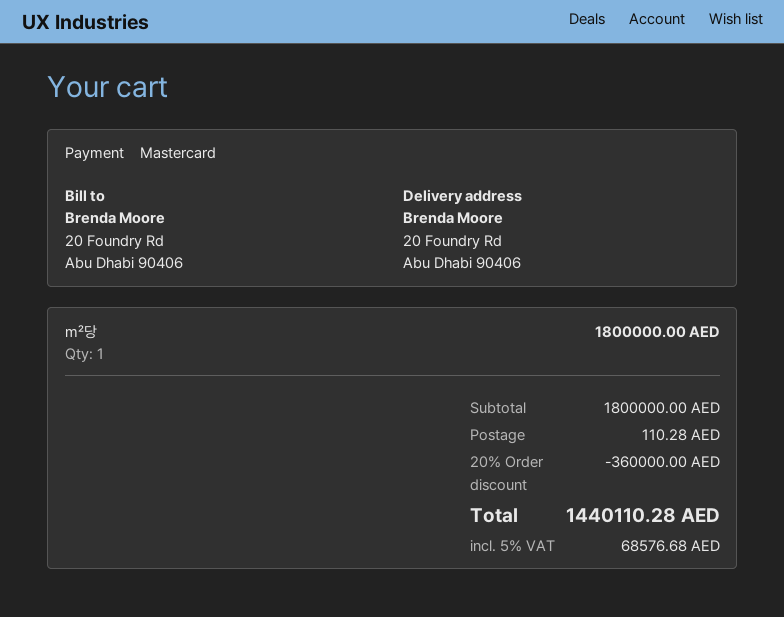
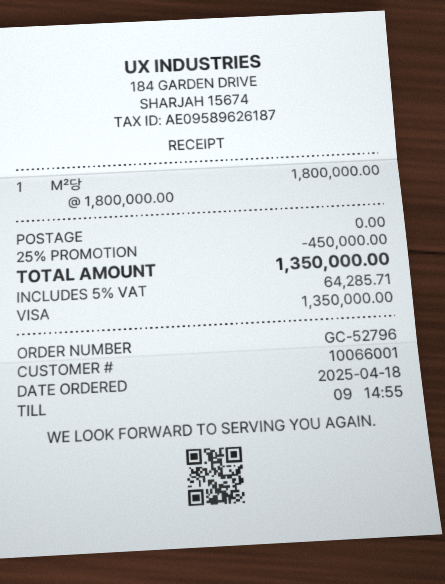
payment method: Mastercard -> Visa
discount: 20% = 360000.00 -> 25% = 450000.00
shipping: 110.28 -> 0.00
tax: 5% = 68576.68 -> 5% = 64285.71
total: 1440110.28 -> 1350000.00

